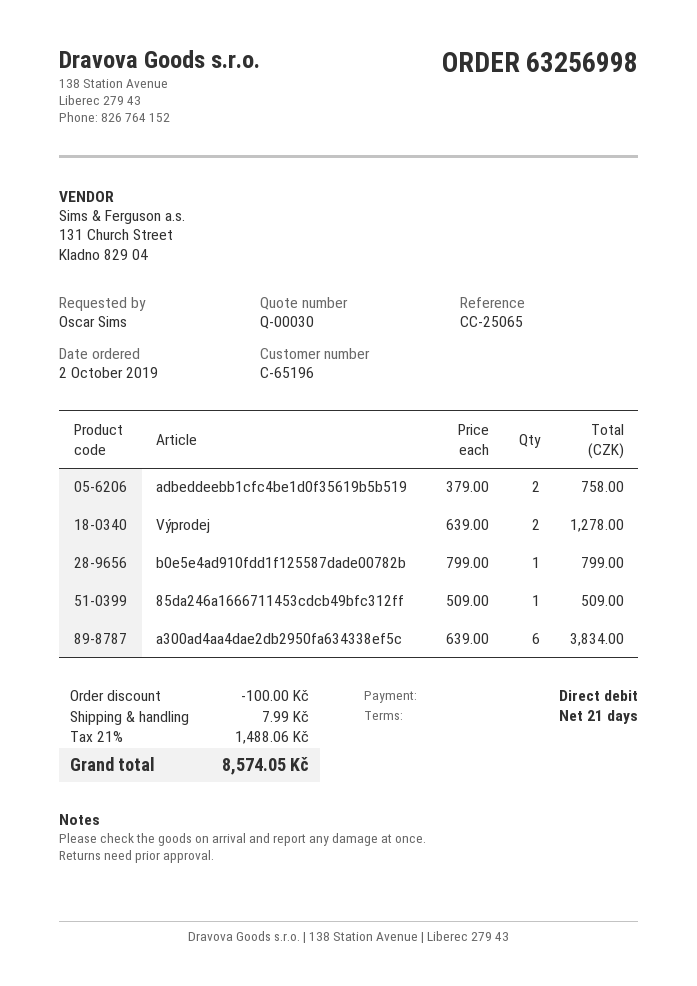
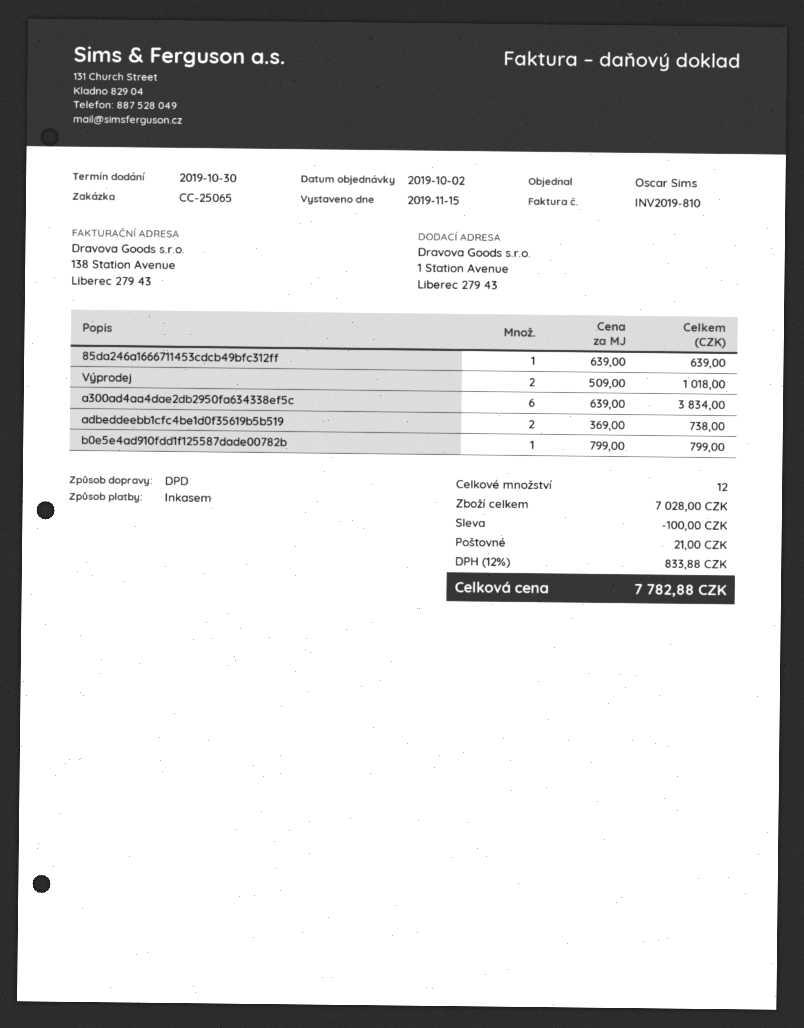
adbeddeebb1cfc4be1d0f35619b5b519: 2 x 379.00 = 758.00 -> 2 x 369.00 = 738.00
Výprodej: 2 x 639.00 = 1278.00 -> 2 x 509.00 = 1018.00
85da246a1666711453cdcb49bfc312ff: 1 x 509.00 = 509.00 -> 1 x 639.00 = 639.00
shipping: 7.99 -> 21.00
tax: 21% = 1488.06 -> 12% = 833.88
total: 8574.05 -> 7782.88

